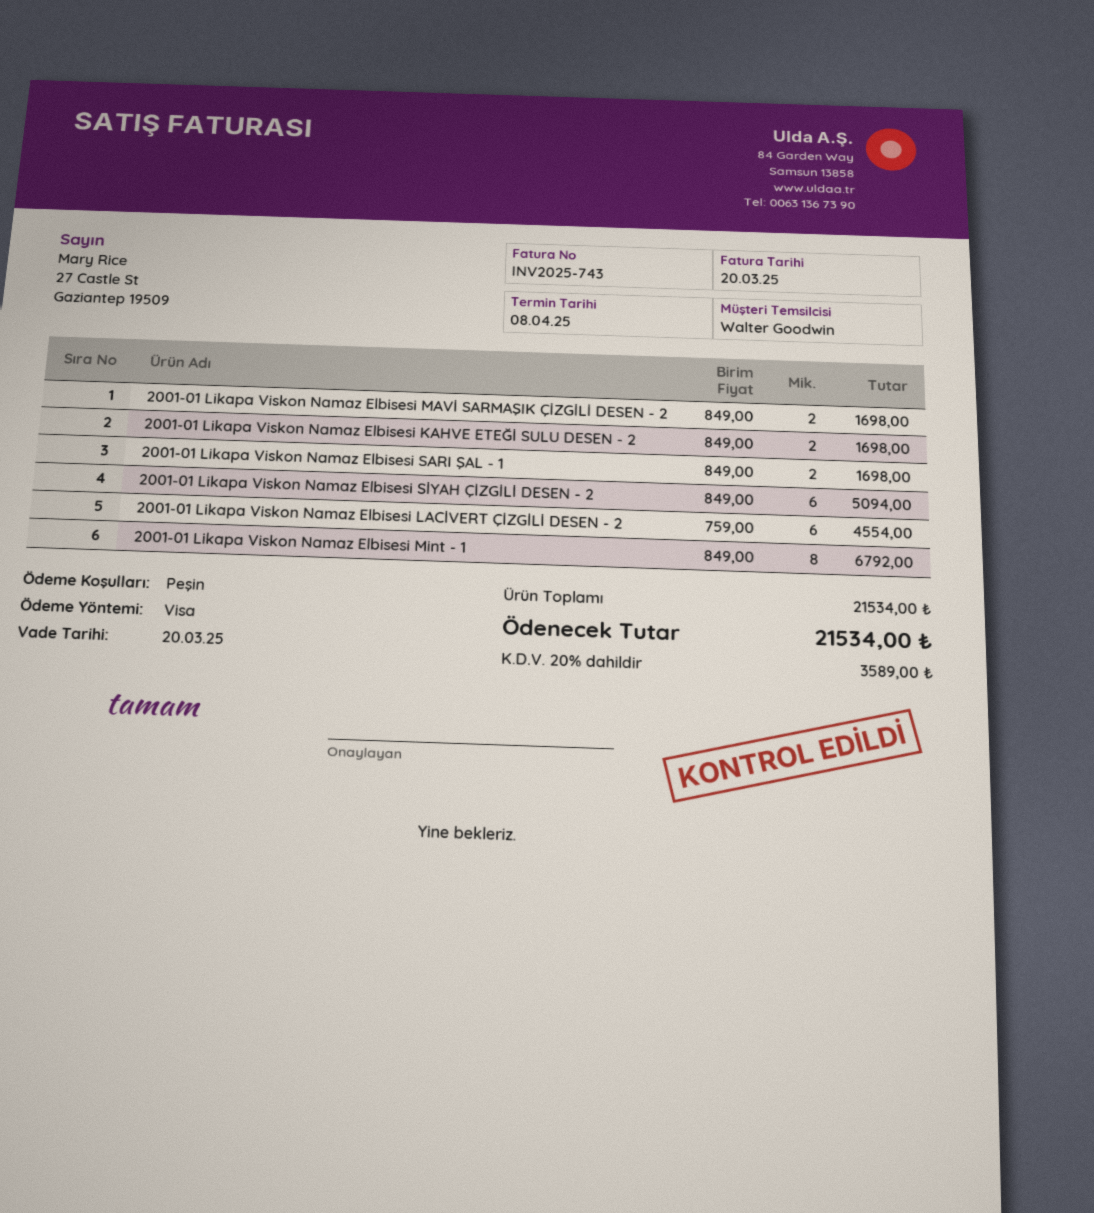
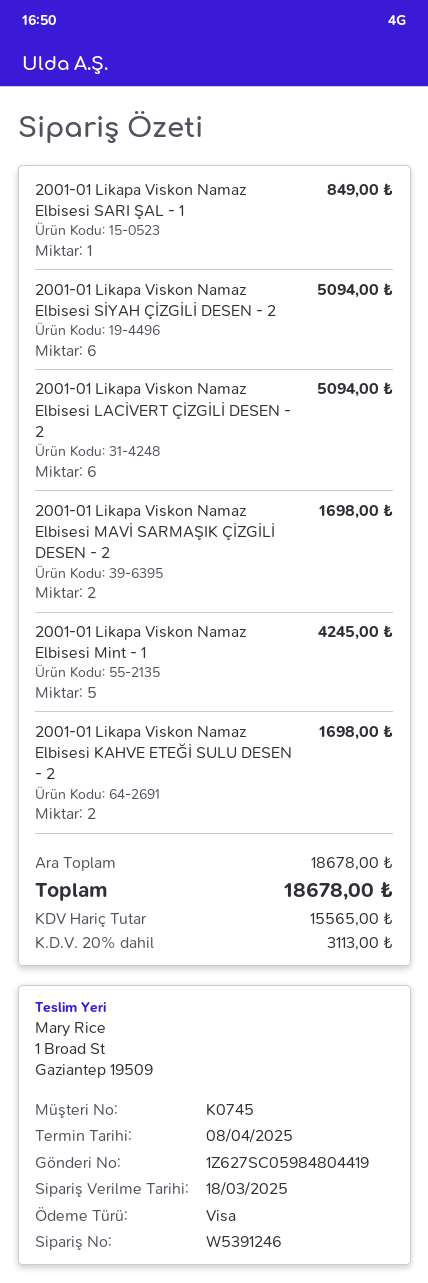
2001-01 Likapa Viskon Namaz Elbisesi SARI ŞAL - 1: 2 for 1698.00 -> 1 for 849.00
2001-01 Likapa Viskon Namaz Elbisesi LACİVERT ÇİZGİLİ DESEN - 2: 6 for 4554.00 -> 6 for 5094.00
2001-01 Likapa Viskon Namaz Elbisesi Mint - 1: 8 for 6792.00 -> 5 for 4245.00
subtotal: 21534.00 -> 18678.00
tax: 20% = 3589.00 -> 20% = 3113.00
total: 21534.00 -> 18678.00

